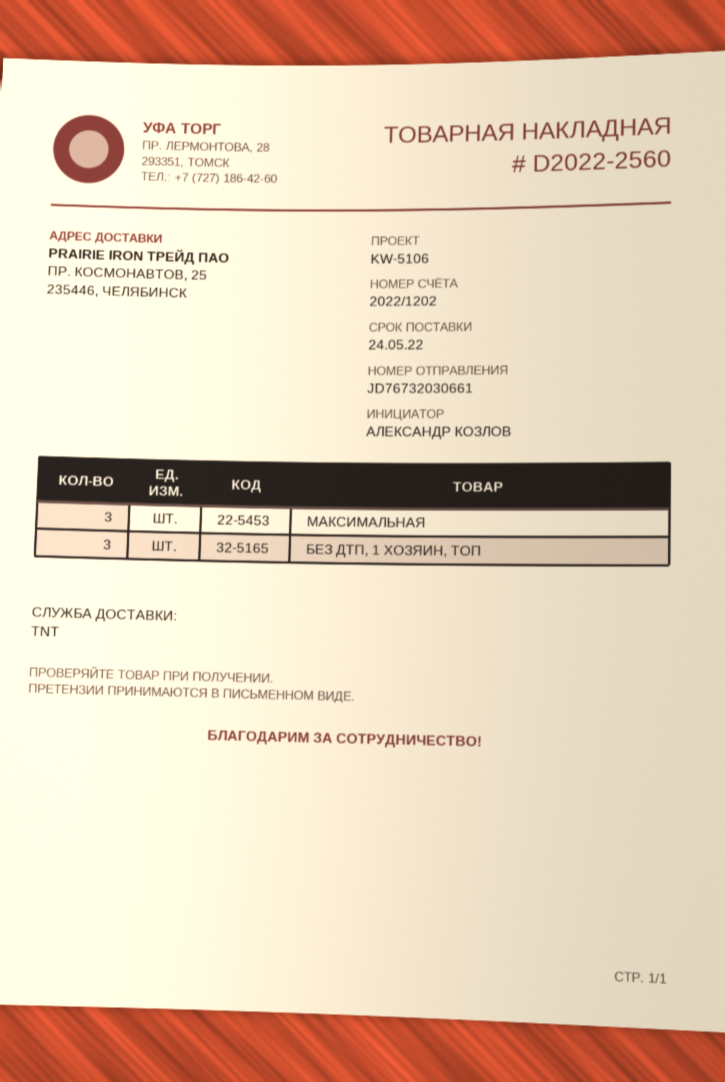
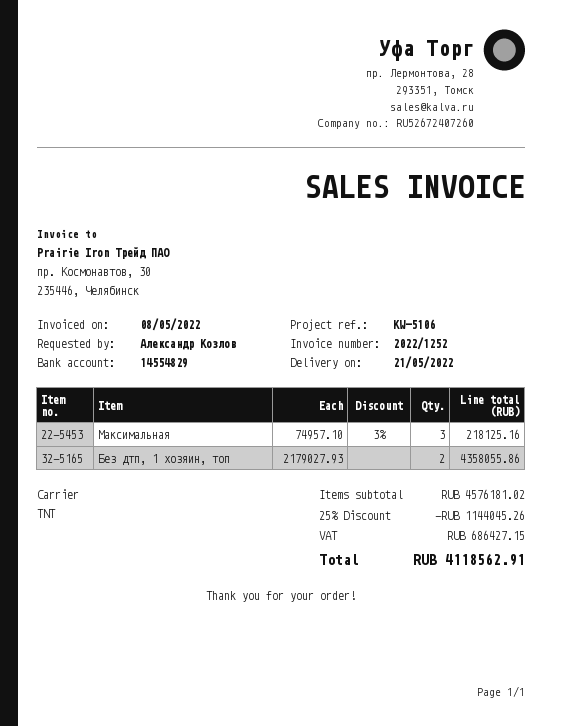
delivery date: 2022-05-24 -> 2022-05-21
invoice number: 2022/1202 -> 2022/1252
БЕЗ ДТП, 1 ХОЗЯИН, ТОП: 3 -> 2

